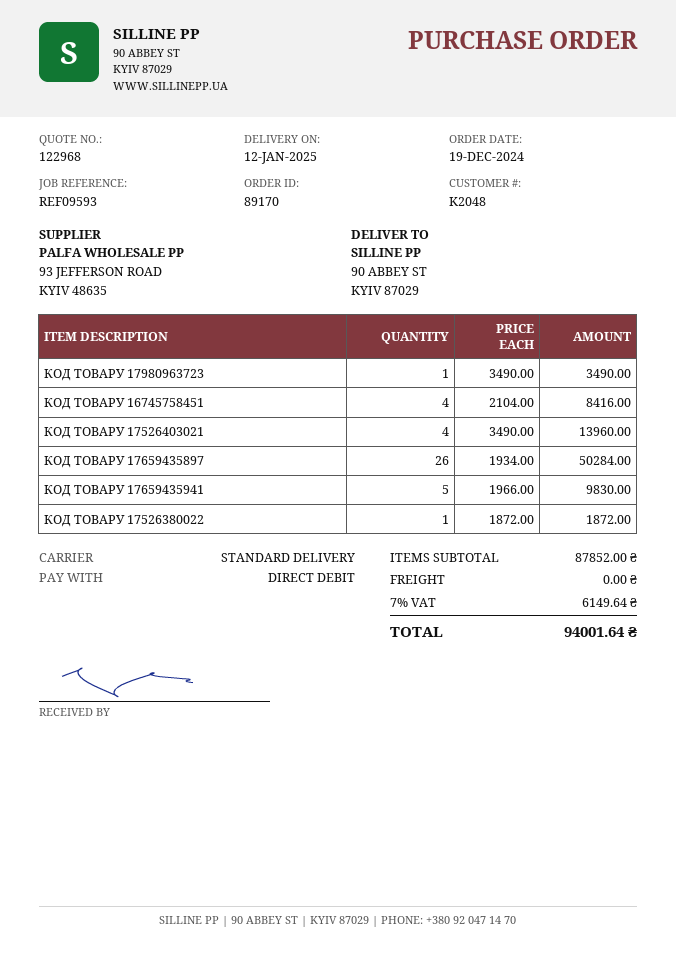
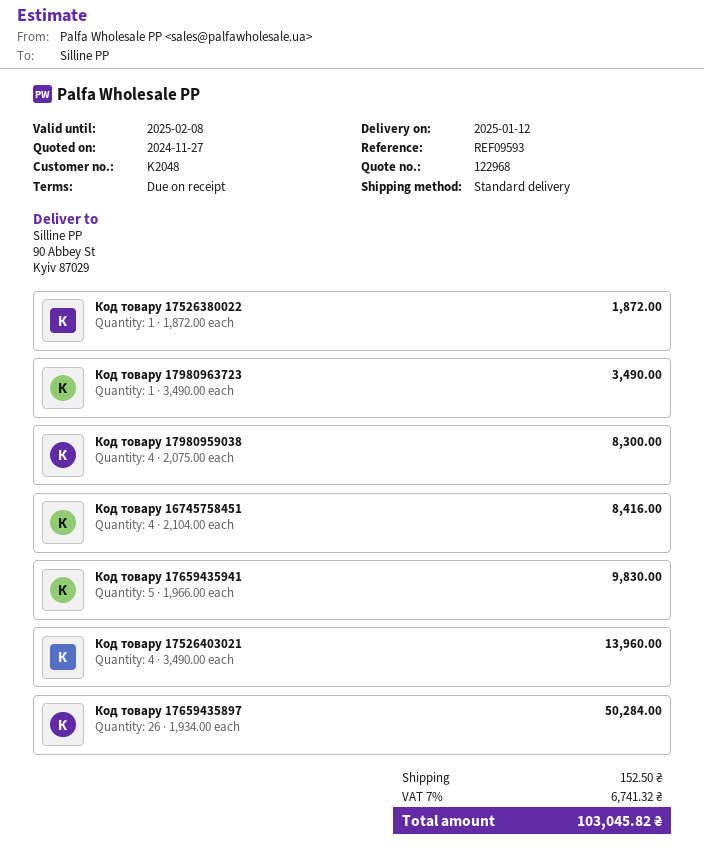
Код товару 17980959038: none -> 4 x 2075.00 = 8300.00
shipping: 0.00 -> 152.50
tax: 7% = 6149.64 -> 7% = 6741.32
total: 94001.64 -> 103045.82

